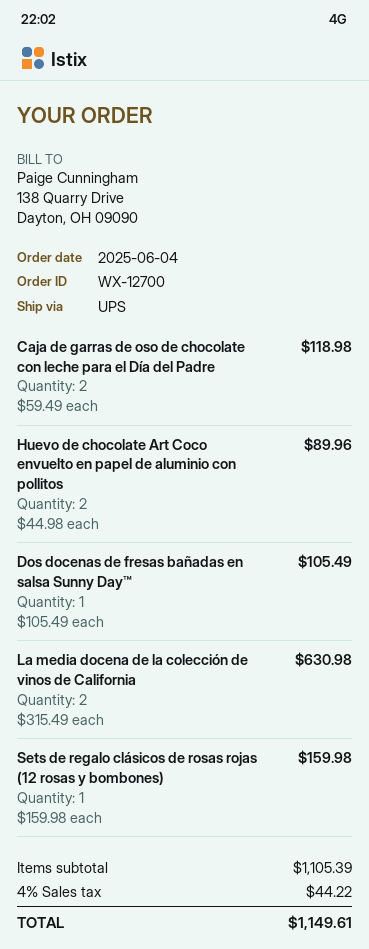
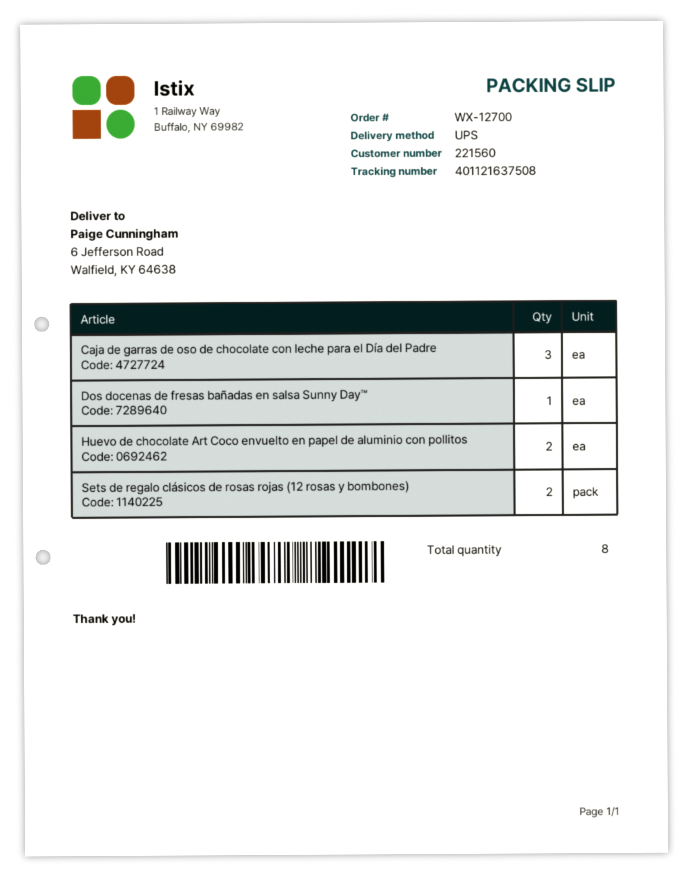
Caja de garras de oso de chocolate con leche para el Día del Padre: 2 -> 3
La media docena de la colección de vinos de California: 2 -> none
Sets de regalo clásicos de rosas rojas (12 rosas y bombones): 1 -> 2

